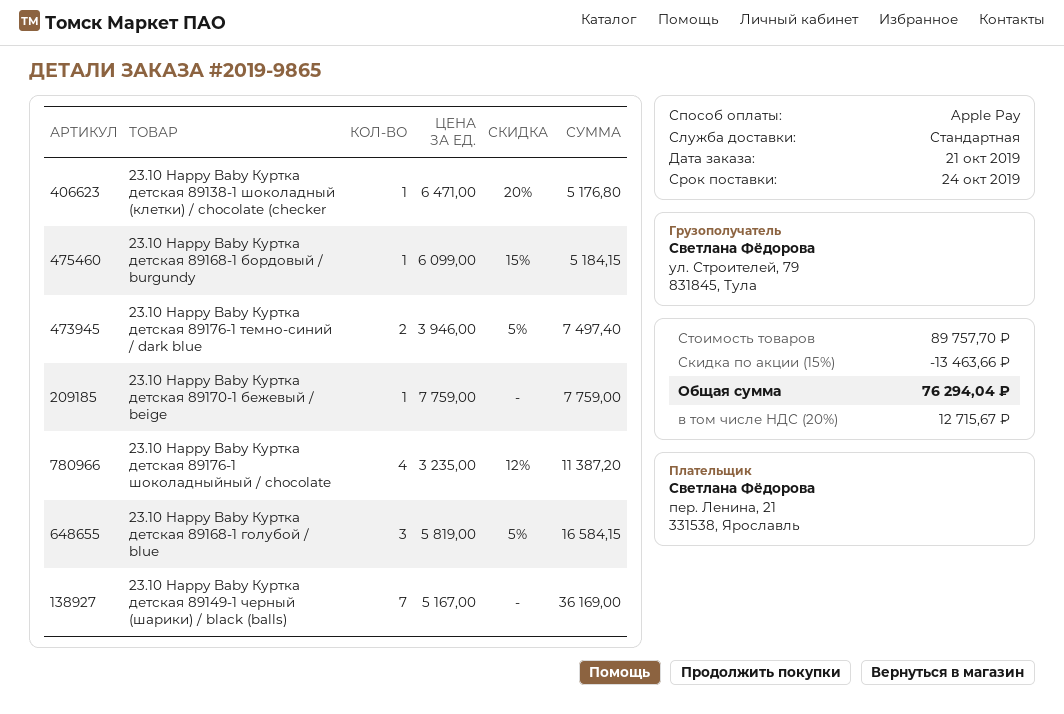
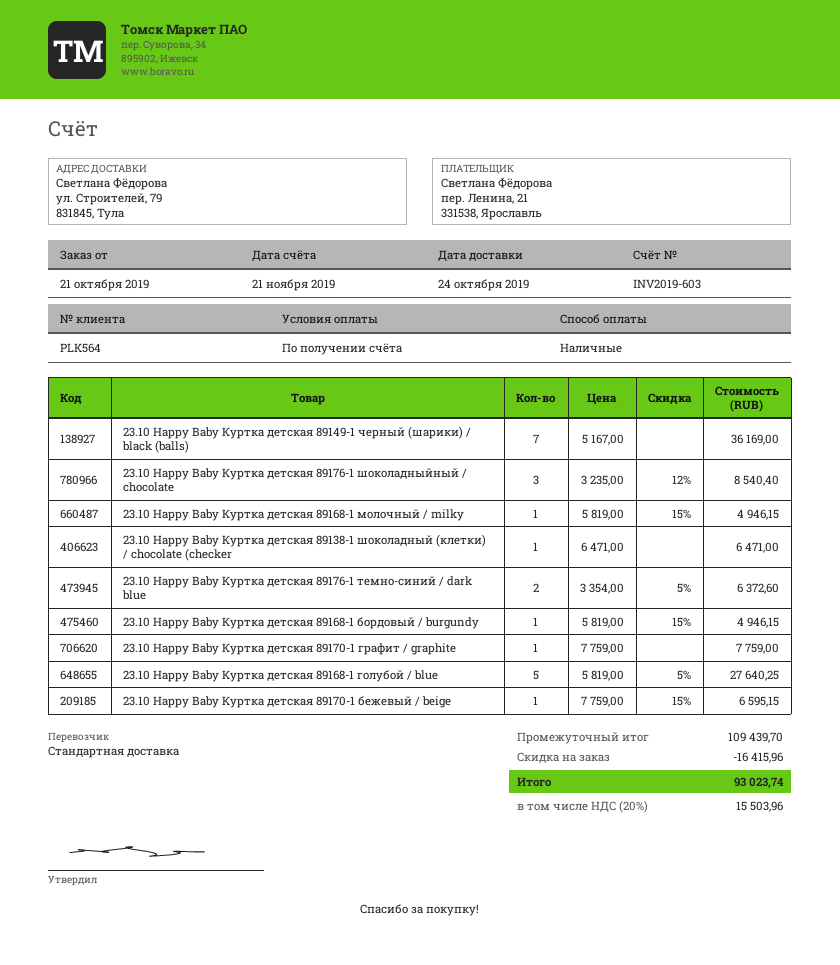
payment method: Apple Pay -> cash
23.10 Happy Baby Куртка детская 89138-1 шоколадный (клетки) / chocolate (checker: 1 x 6471.00 - 20% = 5176.80 -> 1 x 6471.00 = 6471.00
23.10 Happy Baby Куртка детская 89168-1 бордовый / burgundy: 1 x 6099.00 - 15% = 5184.15 -> 1 x 5819.00 - 15% = 4946.15
23.10 Happy Baby Куртка детская 89176-1 темно-синий / dark blue: 2 x 3946.00 - 5% = 7497.40 -> 2 x 3354.00 - 5% = 6372.60
23.10 Happy Baby Куртка детская 89170-1 бежевый / beige: 1 x 7759.00 = 7759.00 -> 1 x 7759.00 - 15% = 6595.15
23.10 Happy Baby Куртка детская 89176-1 шоколадныйный / chocolate: 4 x 3235.00 - 12% = 11387.20 -> 3 x 3235.00 - 12% = 8540.40
23.10 Happy Baby Куртка детская 89168-1 голубой / blue: 3 x 5819.00 - 5% = 16584.15 -> 5 x 5819.00 - 5% = 27640.25
23.10 Happy Baby Куртка детская 89168-1 молочный / milky: none -> 1 x 5819.00 - 15% = 4946.15
23.10 Happy Baby Куртка детская 89170-1 графит / graphite: none -> 1 x 7759.00 = 7759.00
subtotal: 89757.70 -> 109439.70
discount: 13463.66 -> 16415.96
tax: 20% = 12715.67 -> 20% = 15503.96
total: 76294.04 -> 93023.74

